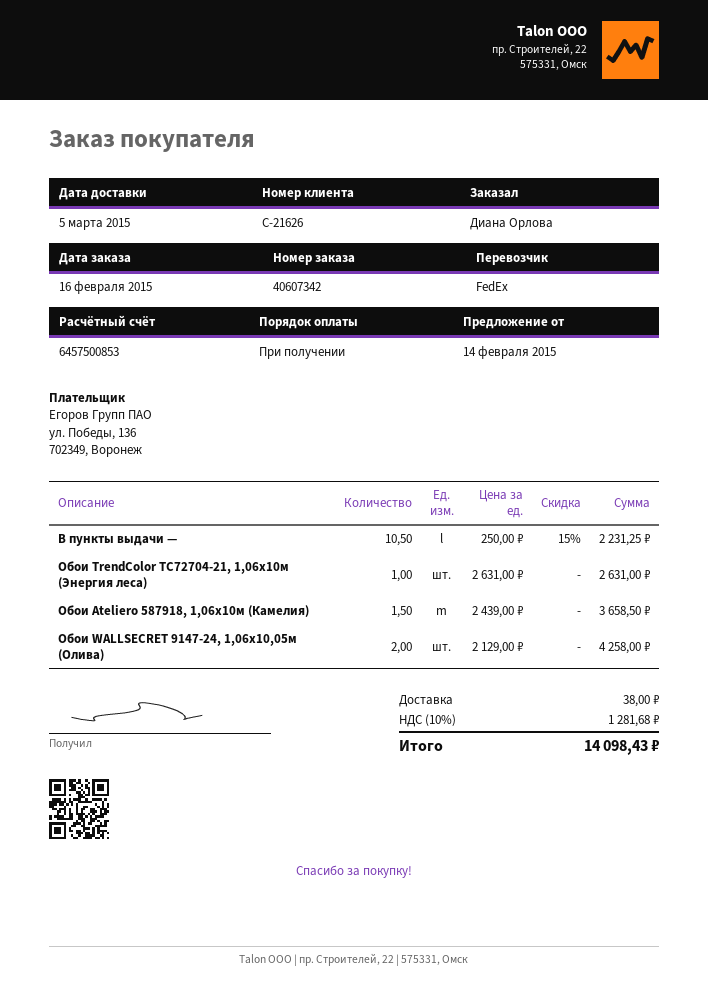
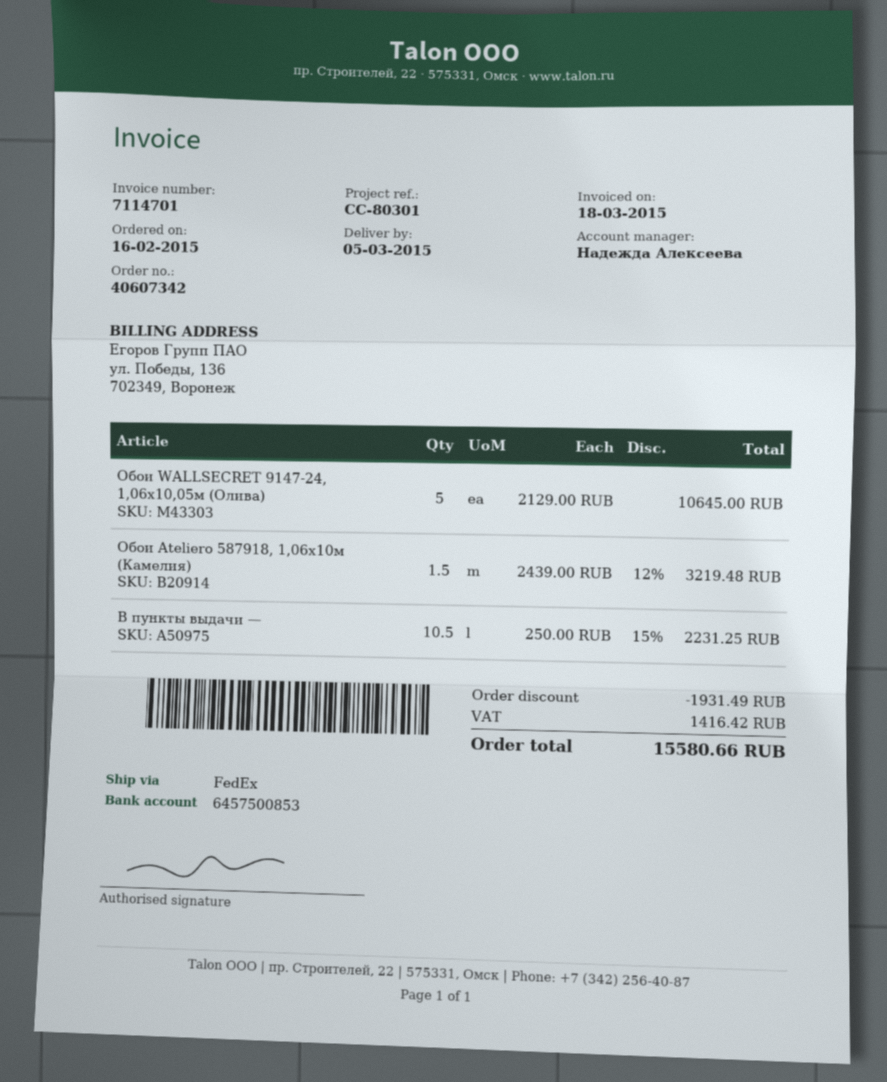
Обои TrendColor TC72704-21, 1,06х10м (Энергия леса): 1 x 2631.00 = 2631.00 -> none
Обои Ateliero 587918, 1,06х10м (Камелия): 1.5 x 2439.00 = 3658.50 -> 1.5 x 2439.00 - 12% = 3219.48
Обои WALLSECRET 9147-24, 1,06х10,05м (Олива): 2 x 2129.00 = 4258.00 -> 5 x 2129.00 = 10645.00
discount: none -> 1931.49
shipping: 38.00 -> none
tax: 1281.68 -> 1416.42
total: 14098.43 -> 15580.66

